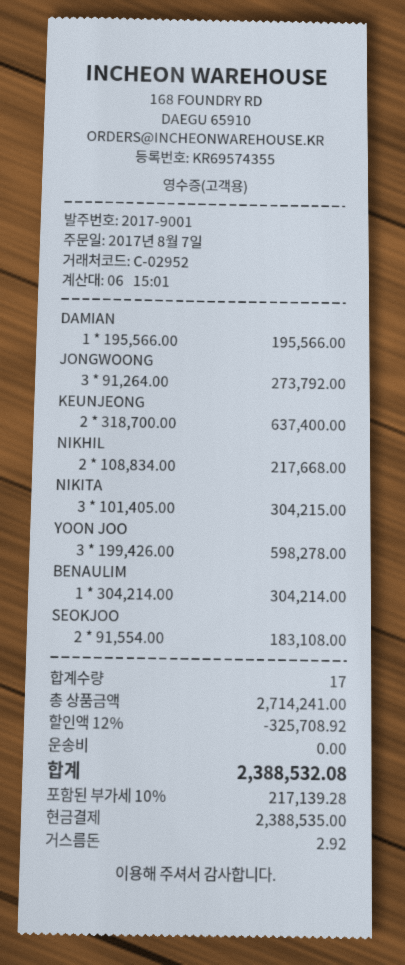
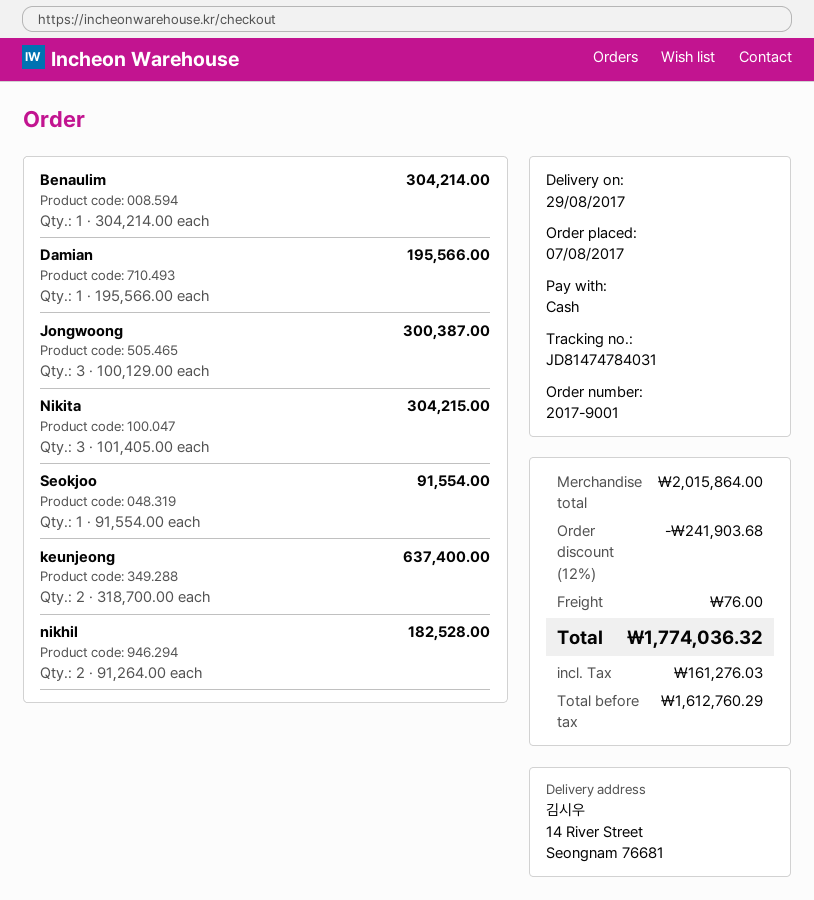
JONGWOONG: 3 x 91264.00 = 273792.00 -> 3 x 100129.00 = 300387.00
NIKHIL: 2 x 108834.00 = 217668.00 -> 2 x 91264.00 = 182528.00
YOON JOO: 3 x 199426.00 = 598278.00 -> none
SEOKJOO: 2 x 91554.00 = 183108.00 -> 1 x 91554.00 = 91554.00
subtotal: 2714241.00 -> 2015864.00
discount: 12% = 325708.92 -> 12% = 241903.68
shipping: 0.00 -> 76.00
tax: 217139.28 -> 161276.03
total: 2388532.08 -> 1774036.32

